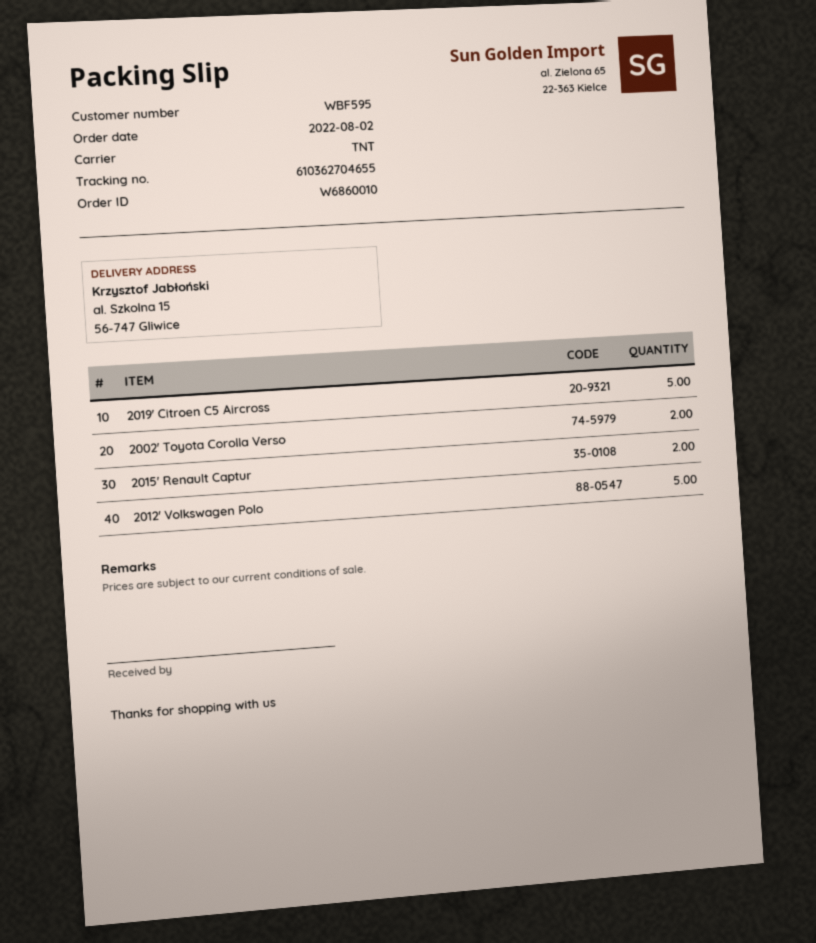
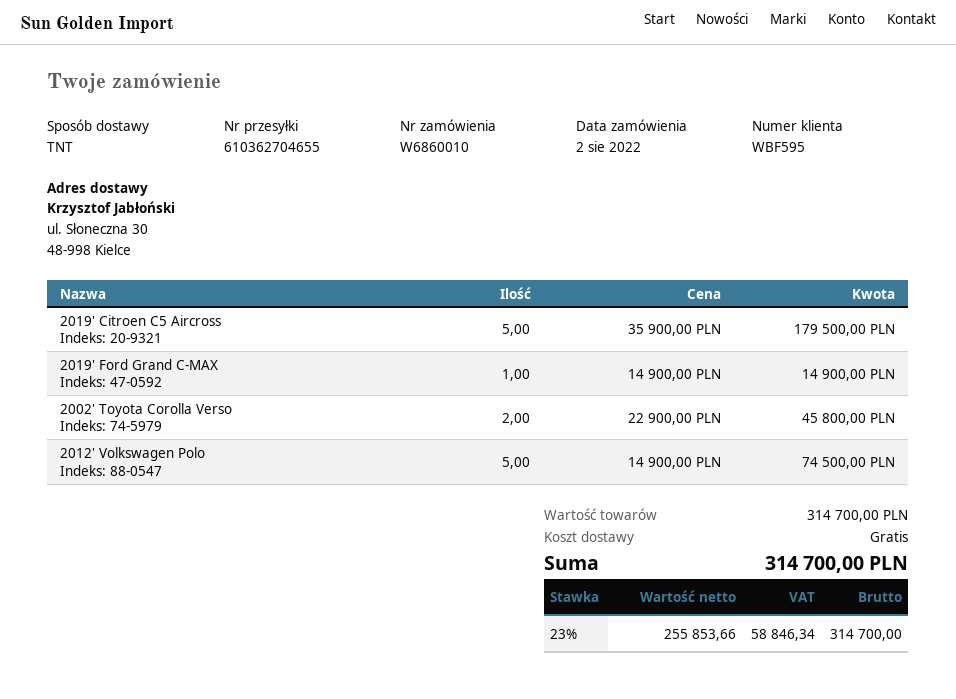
ship to: al. Szkolna 15, 56-747 Gliwice -> ul. Słoneczna 30, 48-998 Kielce
2015' Renault Captur: 2 -> none
2019' Ford Grand C-MAX: none -> 1

